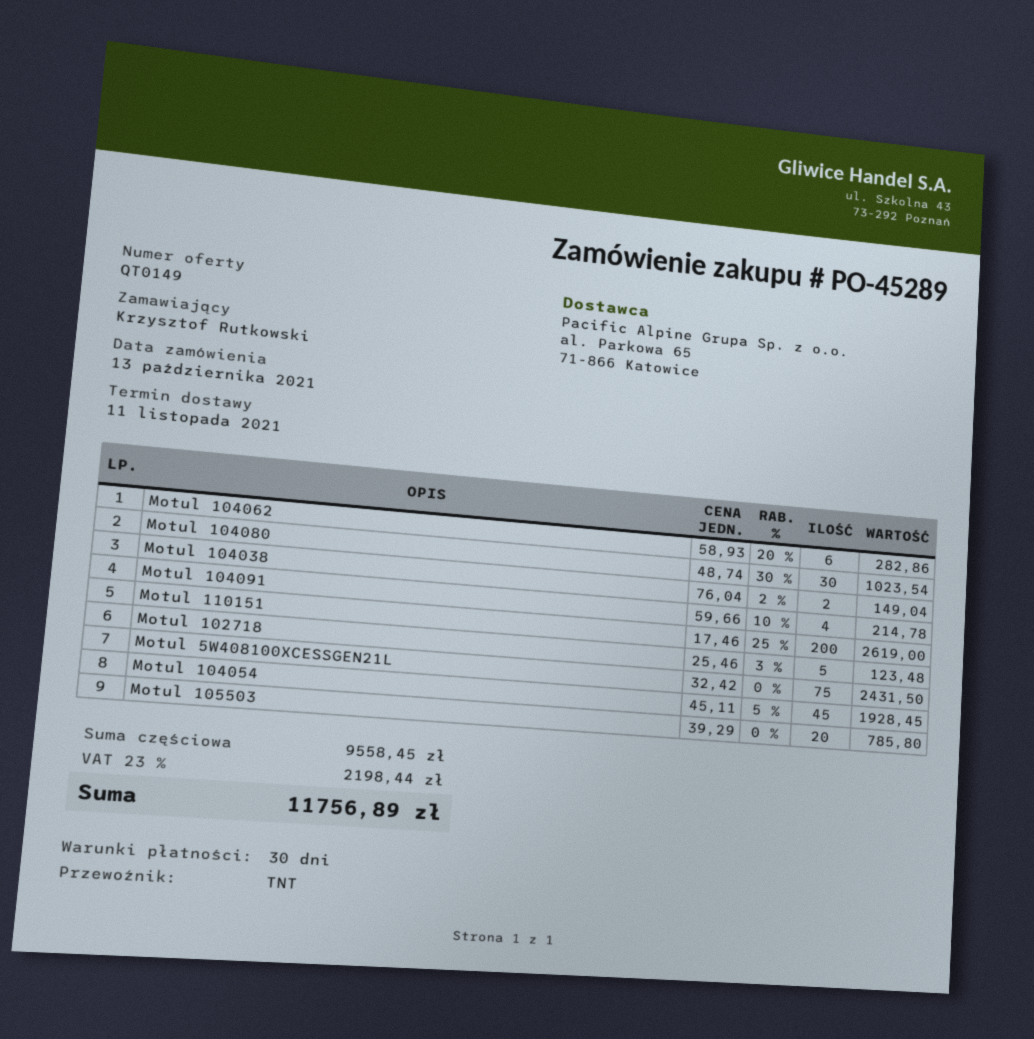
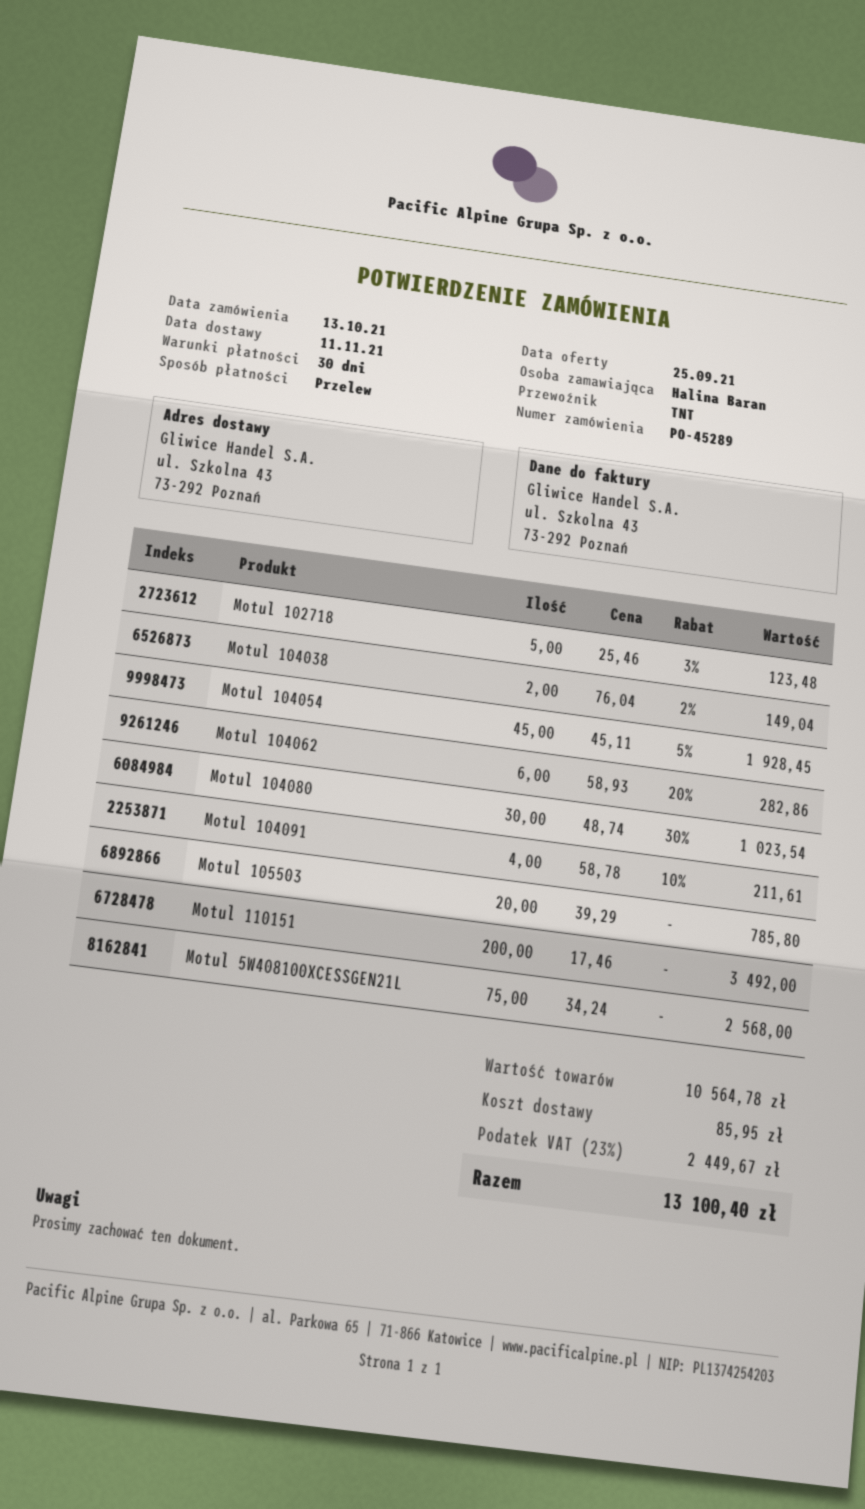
ordered by: Krzysztof Rutkowski -> Halina Baran
Motul 104091: 4 x 59.66 - 10% = 214.78 -> 4 x 58.78 - 10% = 211.61
Motul 110151: 200 x 17.46 - 25% = 2619.00 -> 200 x 17.46 = 3492.00
Motul 5W408100XCESSGEN21L: 75 x 32.42 = 2431.50 -> 75 x 34.24 = 2568.00
subtotal: 9558.45 -> 10564.78
shipping: none -> 85.95
tax: 23% = 2198.44 -> 23% = 2449.67
total: 11756.89 -> 13100.40

